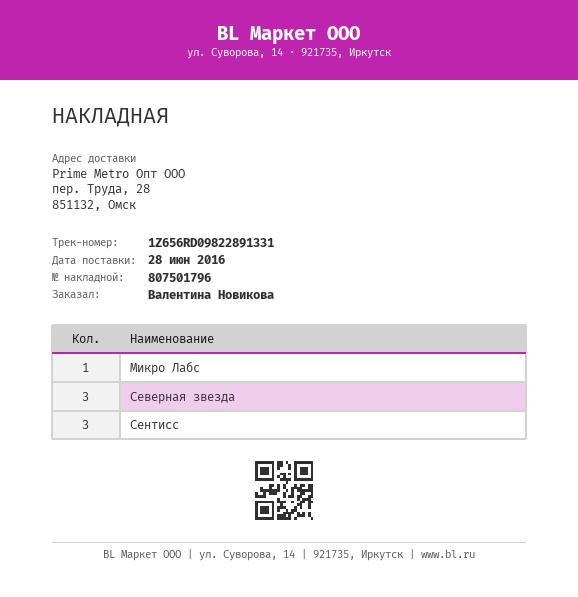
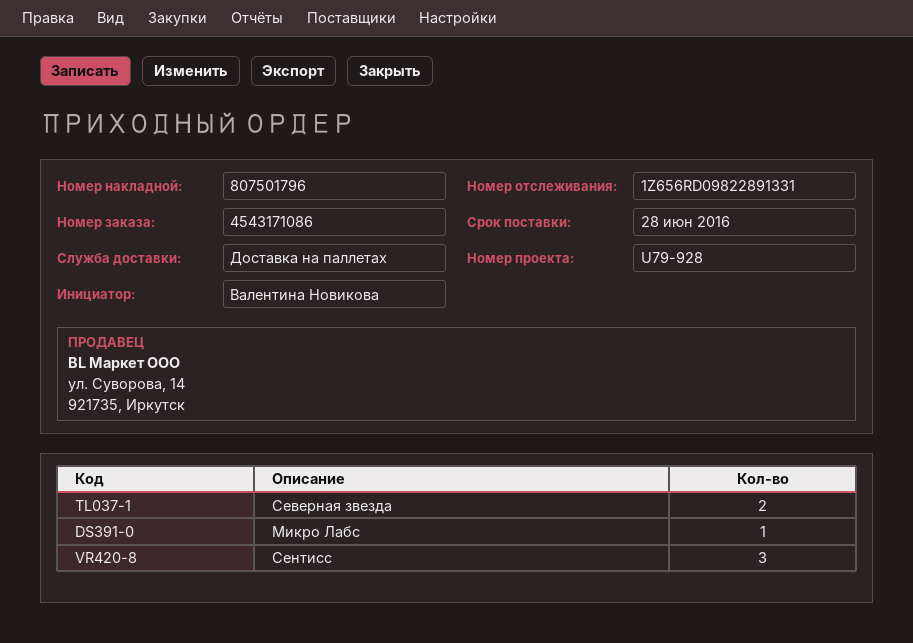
Северная звезда: 3 -> 2

